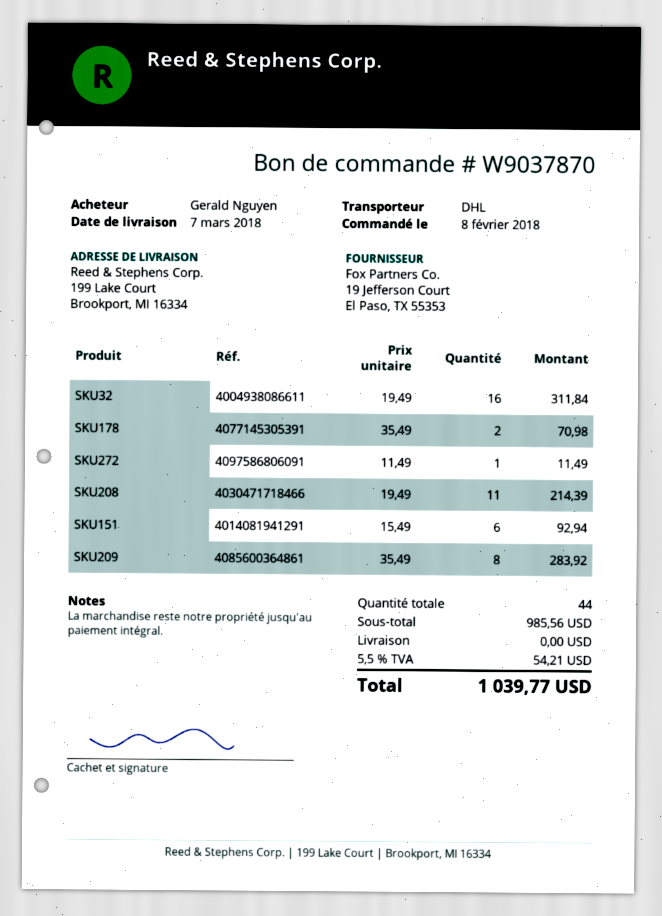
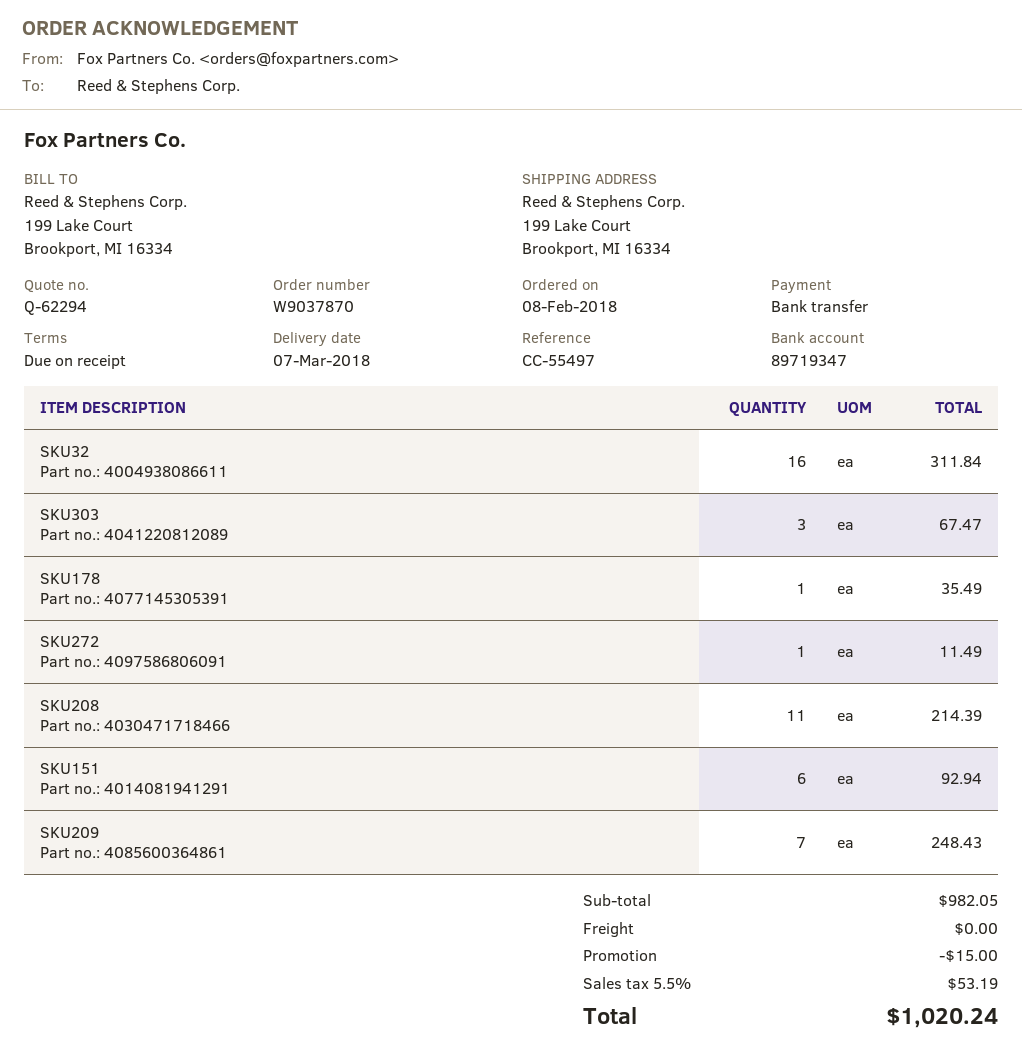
SKU178: 2 for 70.98 -> 1 for 35.49
SKU209: 8 for 283.92 -> 7 for 248.43
SKU303: none -> 3 for 67.47
subtotal: 985.56 -> 982.05
discount: none -> 15.00
tax: 5.5% = 54.21 -> 5.5% = 53.19
total: 1039.77 -> 1020.24

